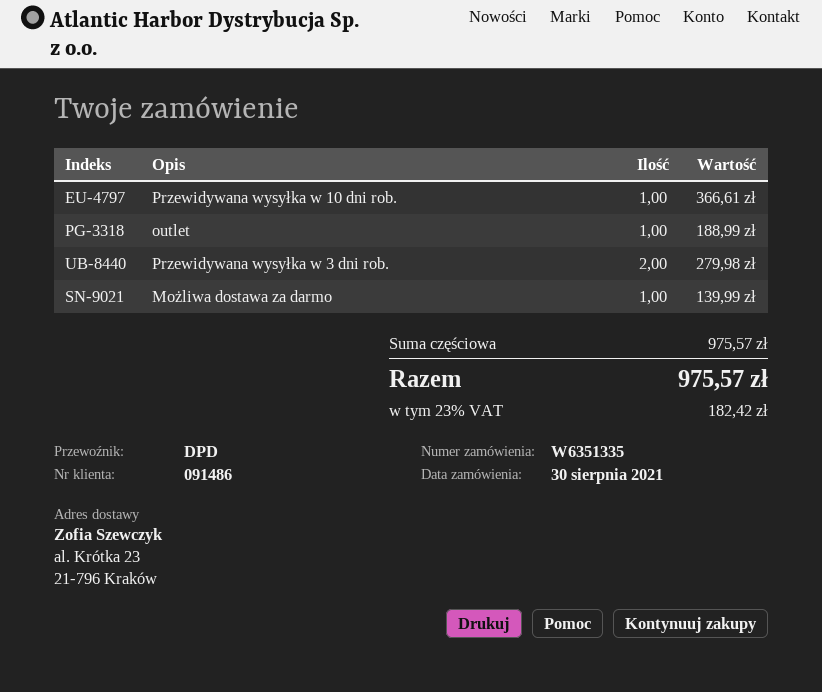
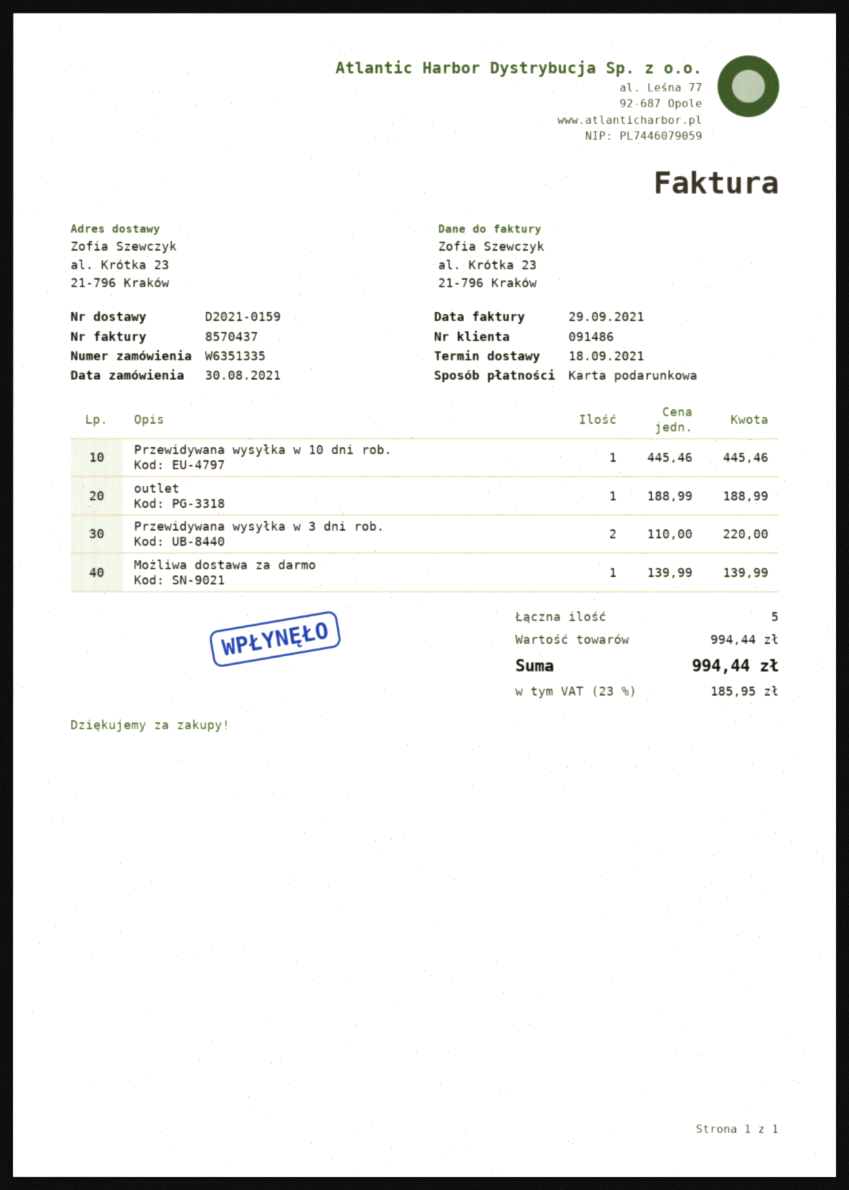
Przewidywana wysyłka w 10 dni rob.: 1 for 366.61 -> 1 for 445.46
Przewidywana wysyłka w 3 dni rob.: 2 for 279.98 -> 2 for 220.00
subtotal: 975.57 -> 994.44
tax: 23% = 182.42 -> 23% = 185.95
total: 975.57 -> 994.44

